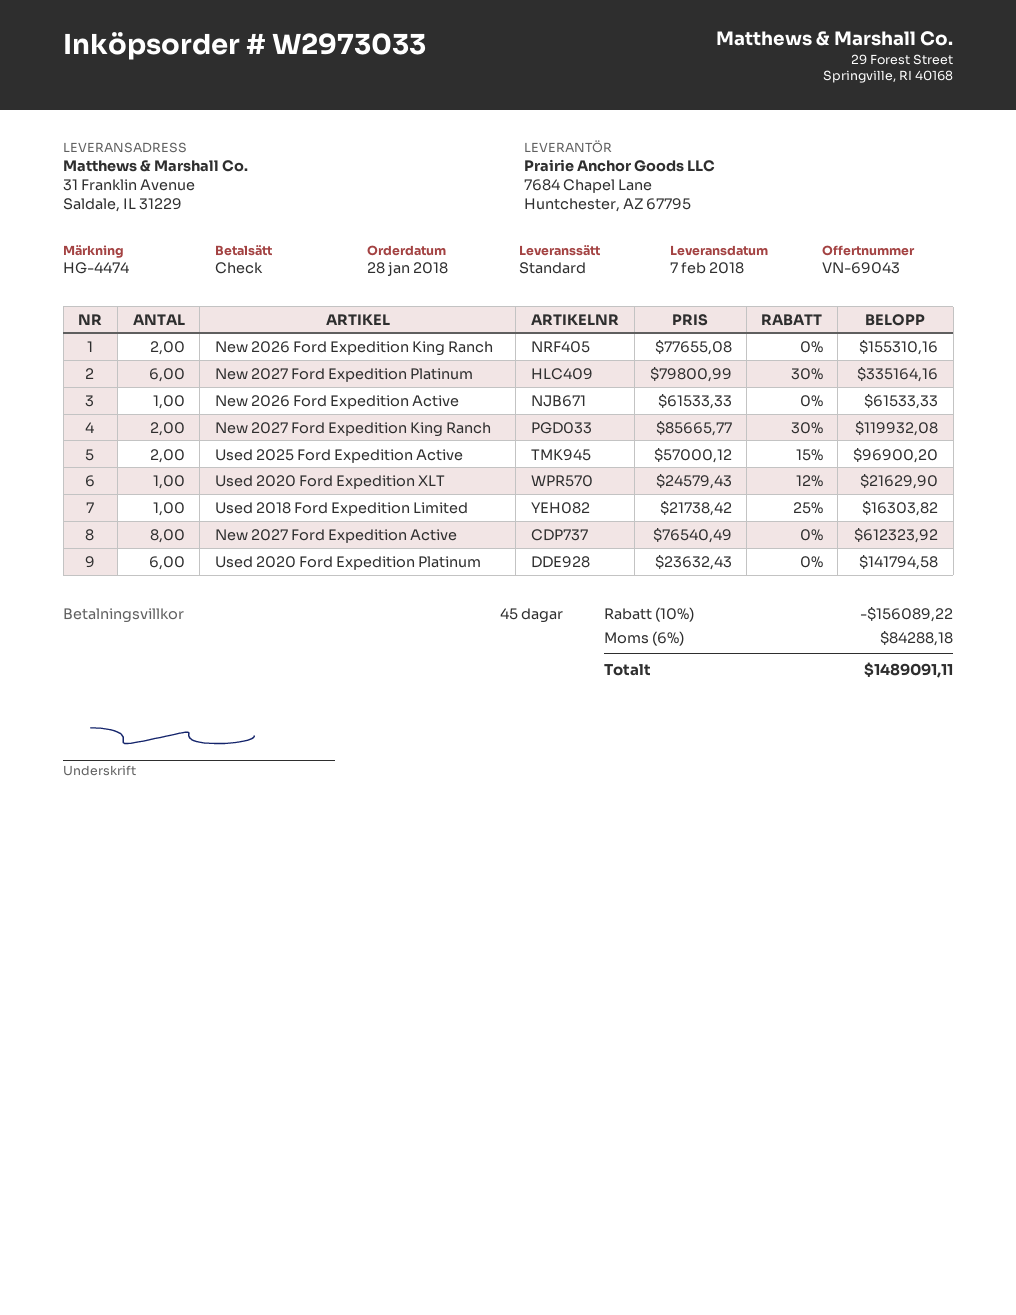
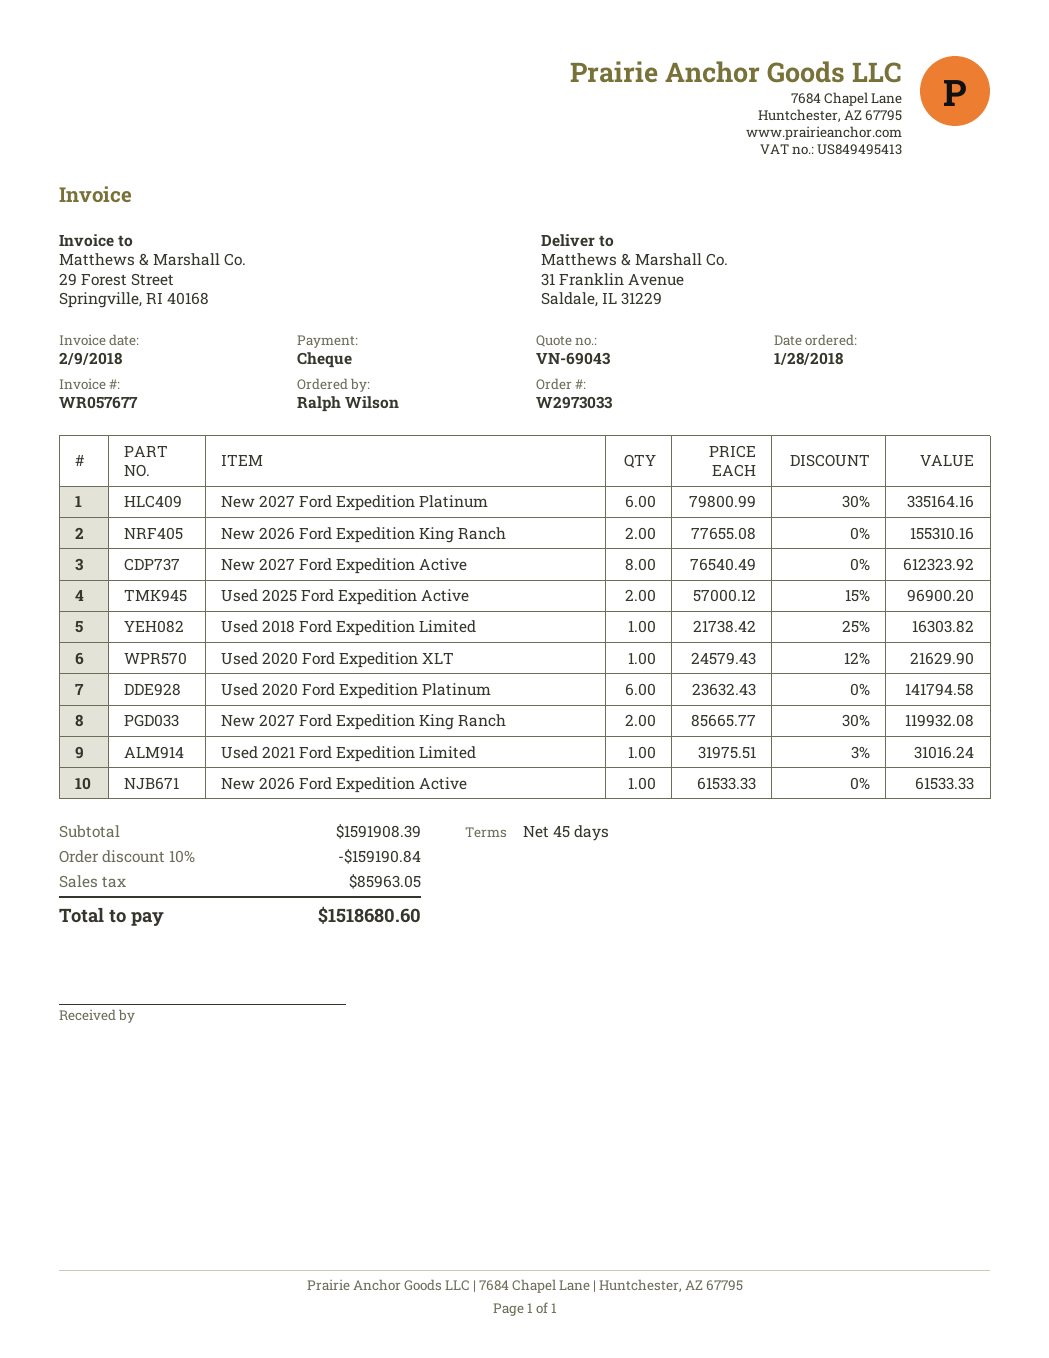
Used 2021 Ford Expedition Limited: none -> 1 x 31975.51 - 3% = 31016.24
discount: 10% = 156089.22 -> 10% = 159190.84
tax: 84288.18 -> 85963.05
total: 1489091.11 -> 1518680.60

